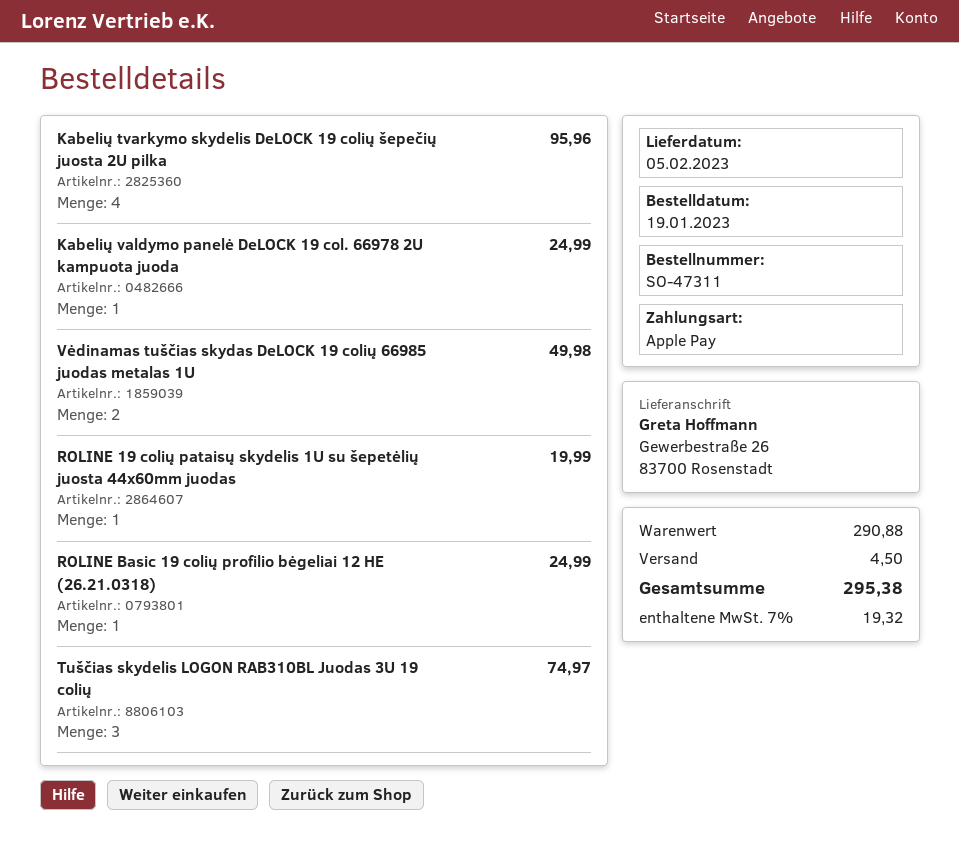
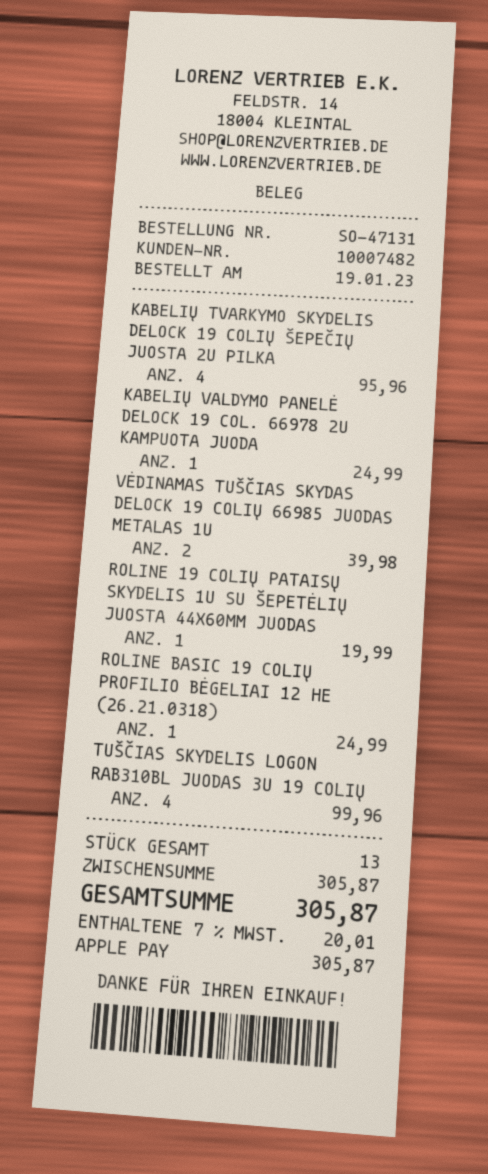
order number: SO-47311 -> SO-47131
Vėdinamas tuščias skydas DeLOCK 19 colių 66985 juodas metalas 1U: 2 for 49.98 -> 2 for 39.98
Tuščias skydelis LOGON RAB310BL Juodas 3U 19 colių: 3 for 74.97 -> 4 for 99.96
subtotal: 290.88 -> 305.87
shipping: 4.50 -> none
tax: 7% = 19.32 -> 7% = 20.01
total: 295.38 -> 305.87

